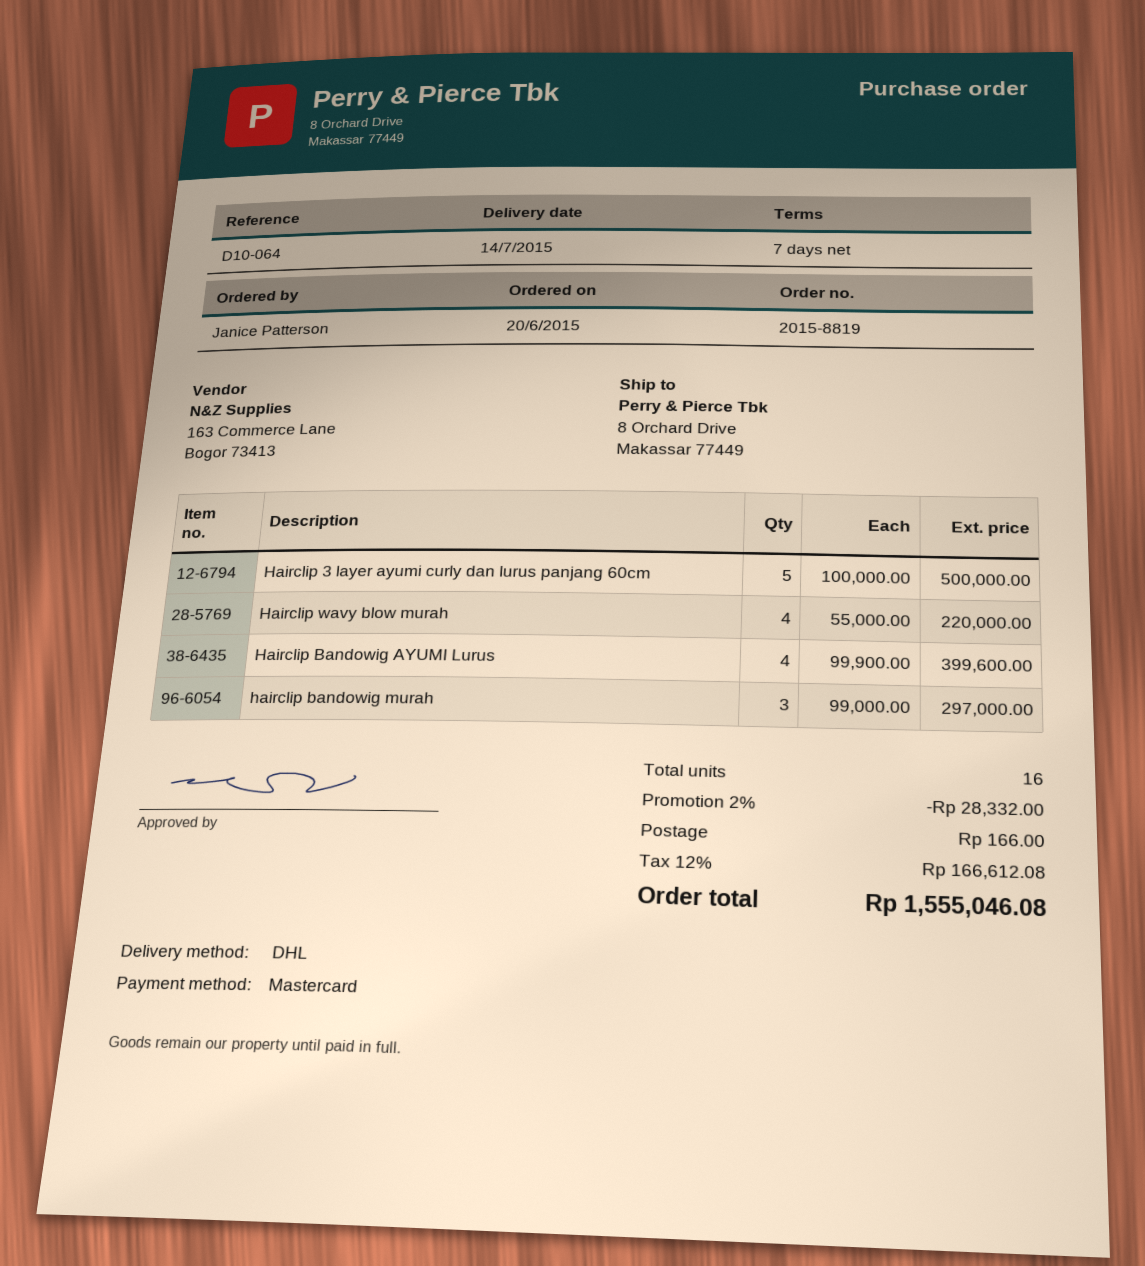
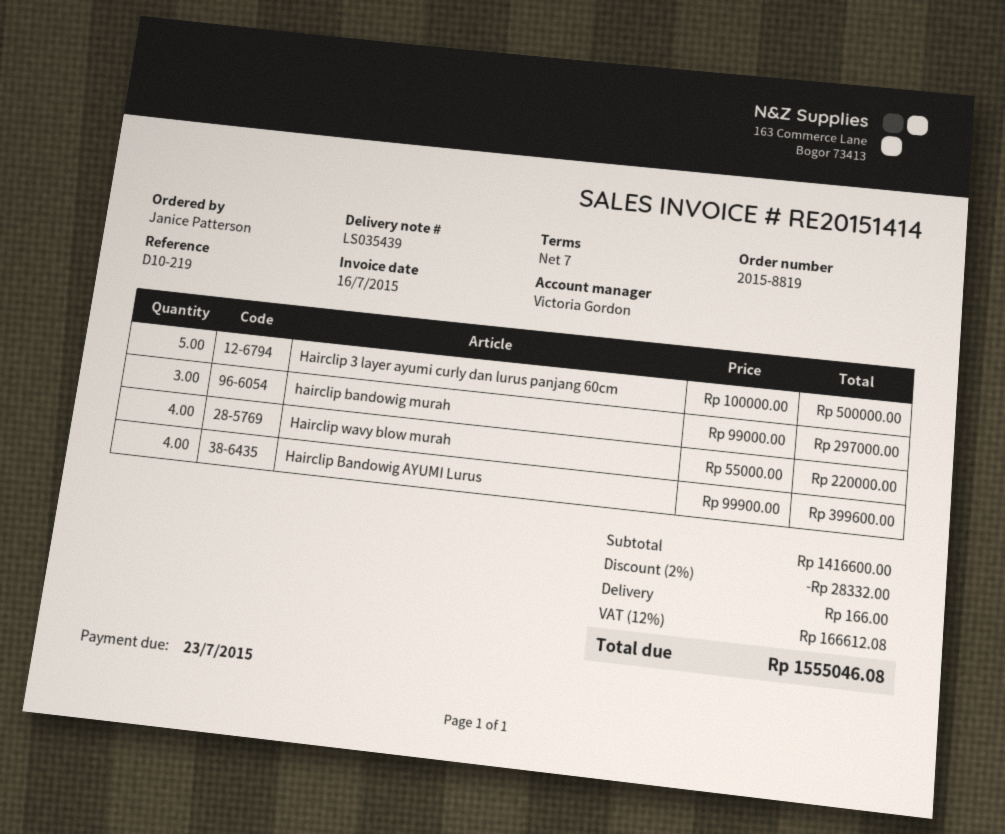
reference: D10-064 -> D10-219

